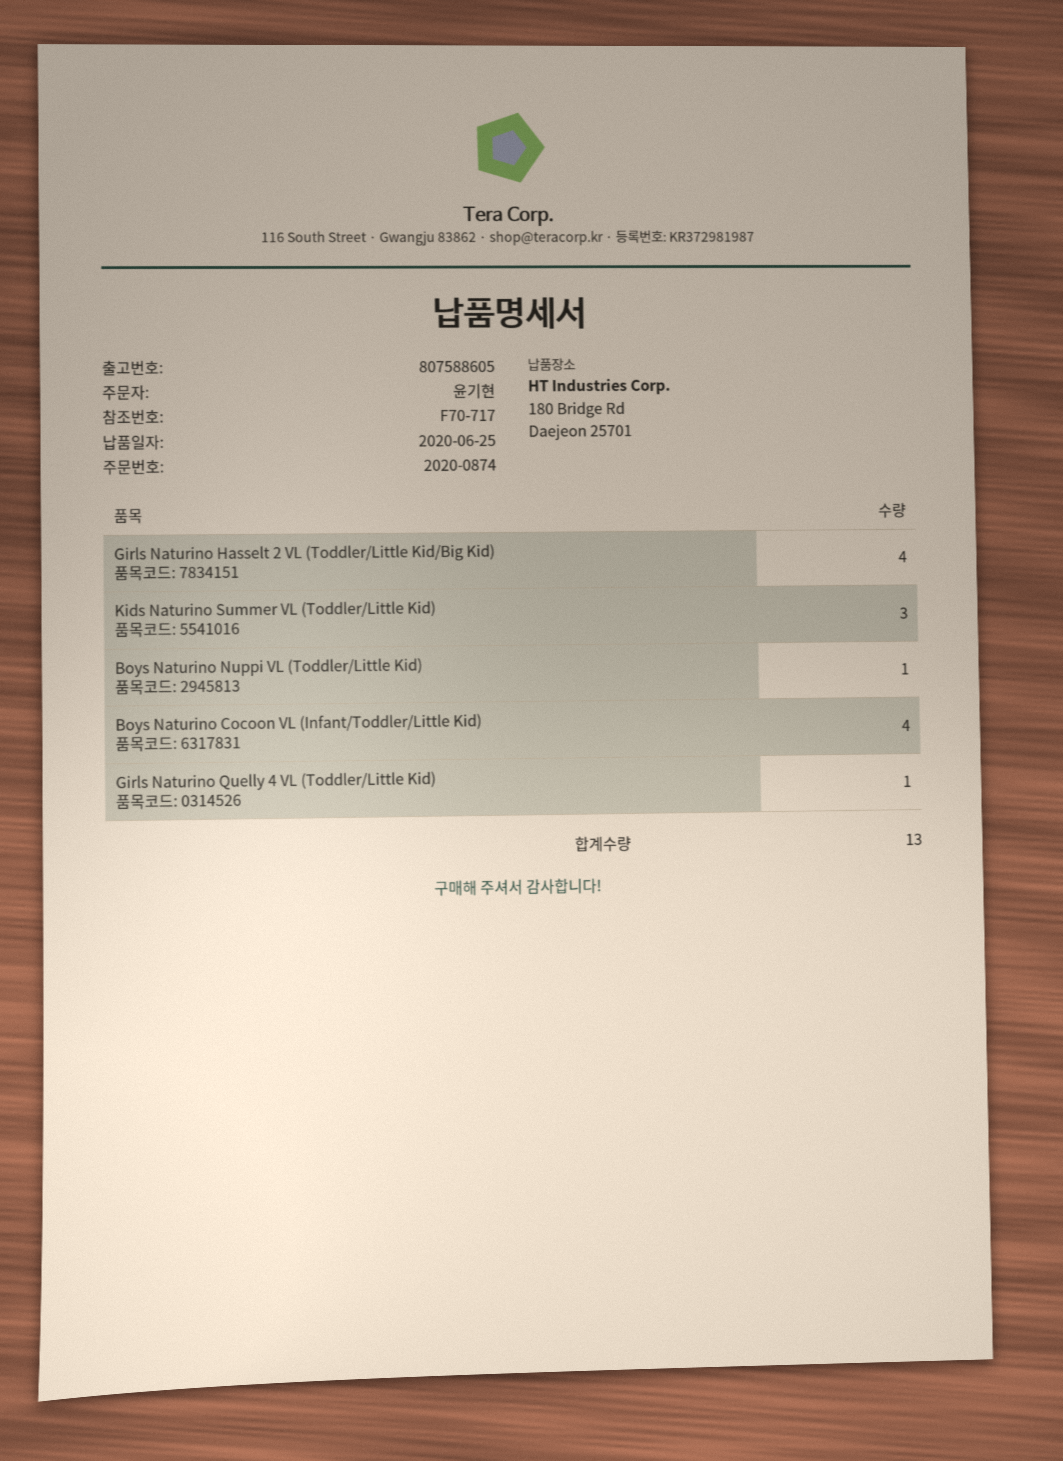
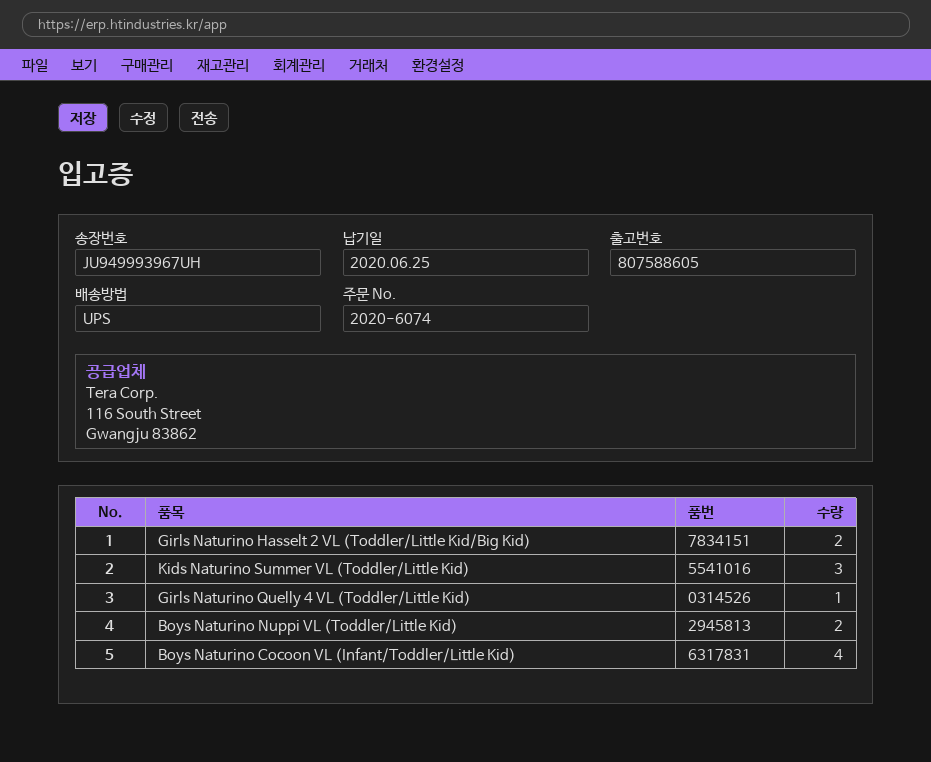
order number: 2020-0874 -> 2020-6074
Girls Naturino Hasselt 2 VL (Toddler/Little Kid/Big Kid): 4 -> 2
Boys Naturino Nuppi VL (Toddler/Little Kid): 1 -> 2

